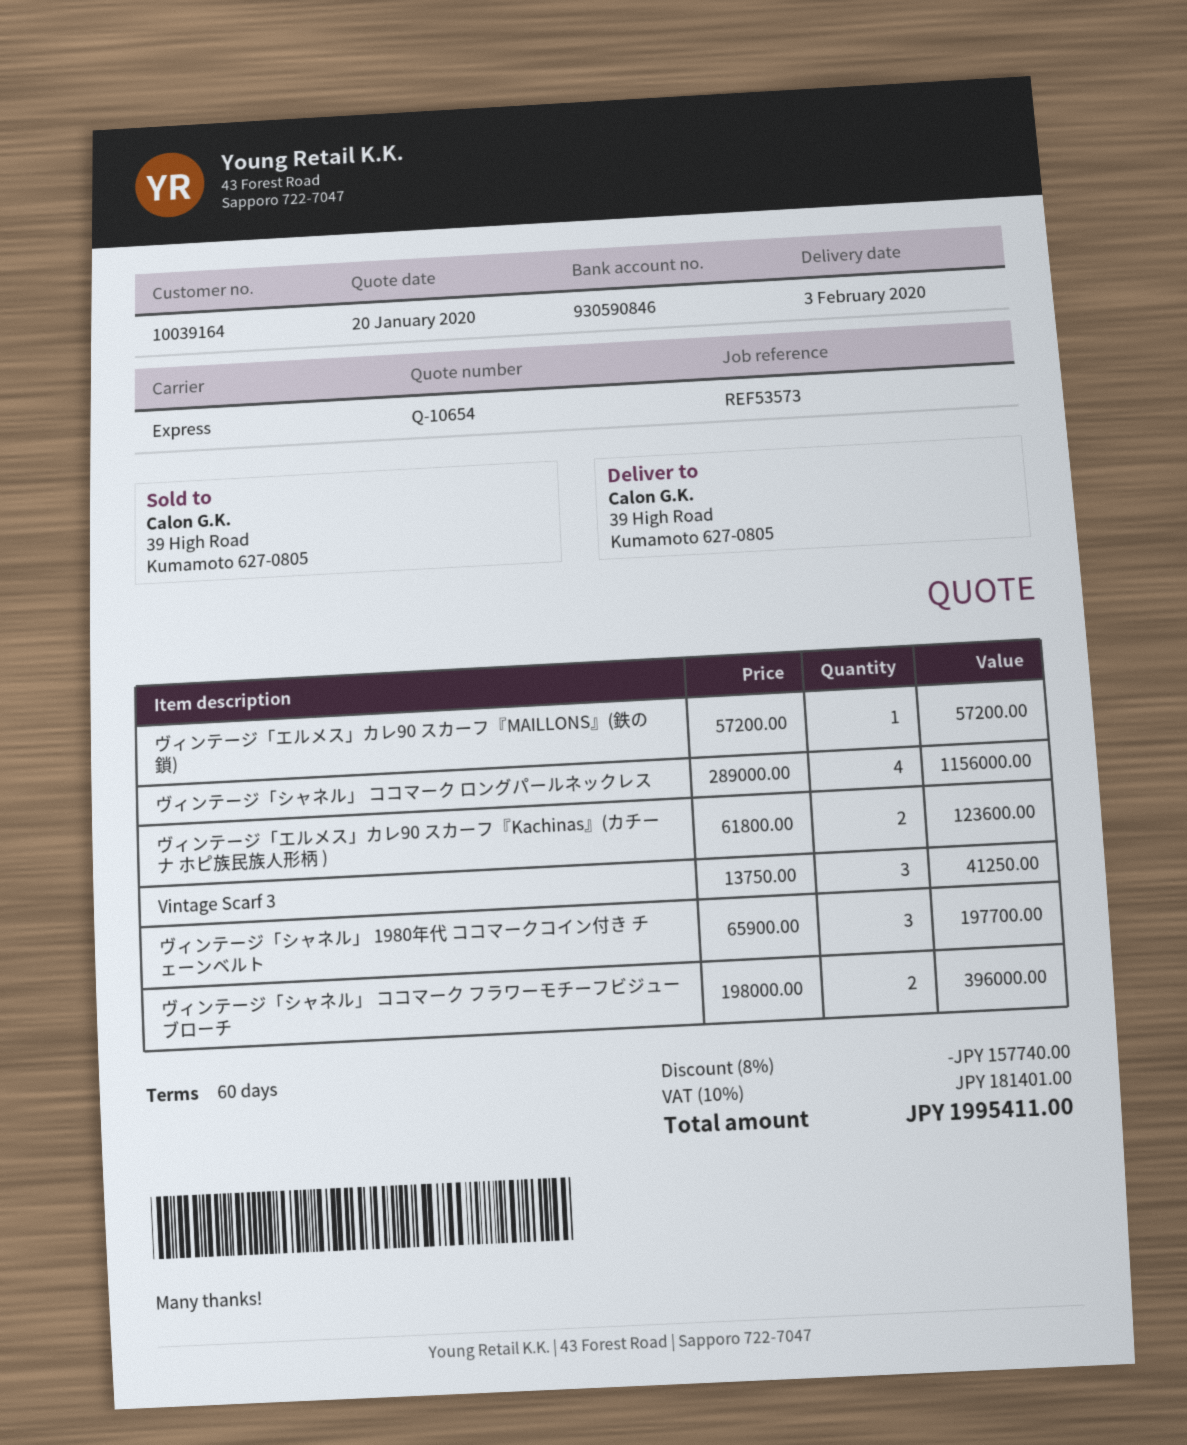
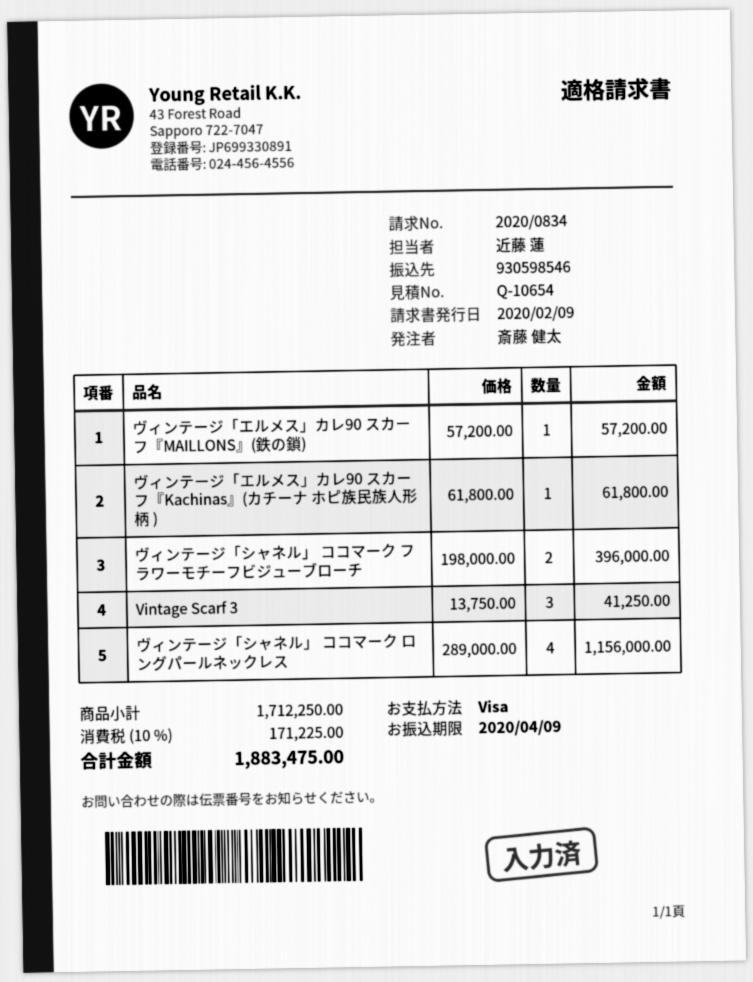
bank account: 930590846 -> 930598546
ヴィンテージ「エルメス」カレ90 スカーフ『Kachinas』(カチーナ ホピ族民族人形柄 ): 2 x 61800.00 = 123600.00 -> 1 x 61800.00 = 61800.00
ヴィンテージ「シャネル」 1980年代 ココマークコイン付き チェーンベルト: 3 x 65900.00 = 197700.00 -> none
discount: 8% = 157740.00 -> none
tax: 10% = 181401.00 -> 10% = 171225.00
total: 1995411.00 -> 1883475.00

